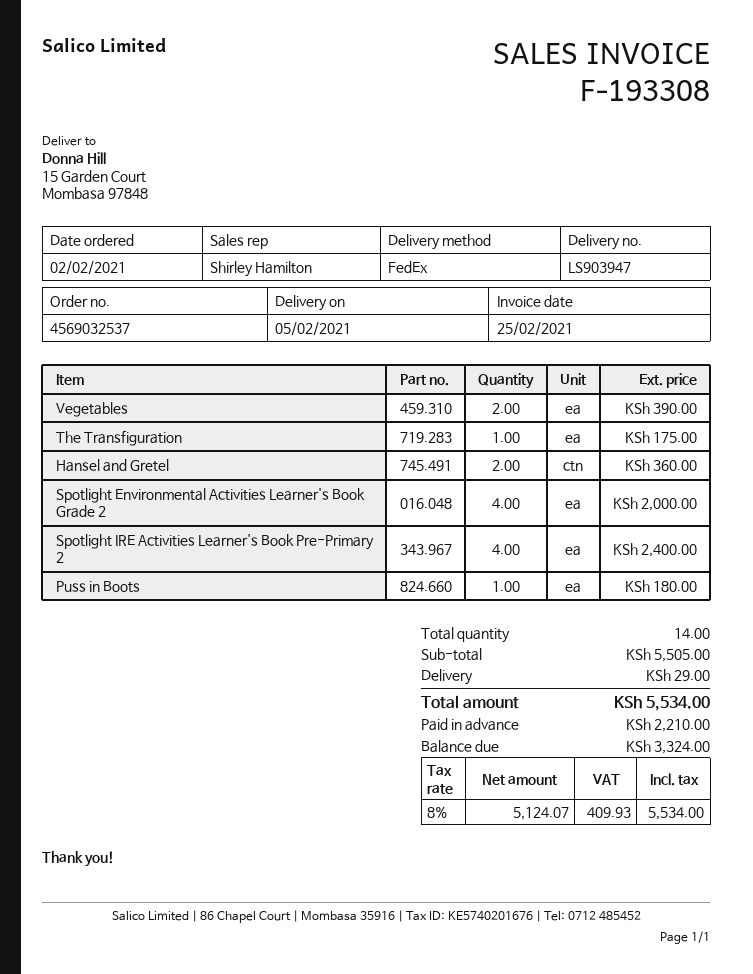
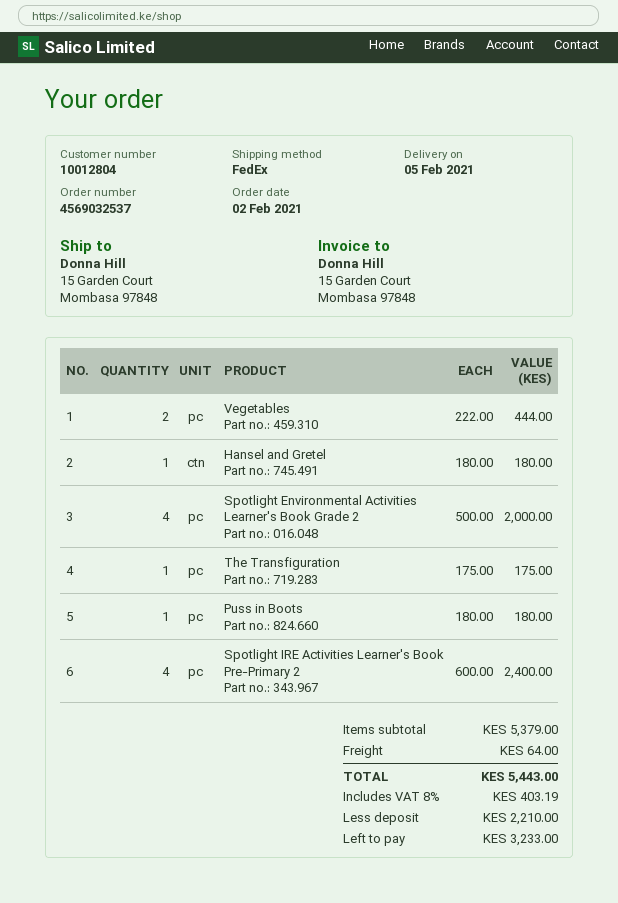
Vegetables: 2 for 390.00 -> 2 for 444.00
Hansel and Gretel: 2 for 360.00 -> 1 for 180.00
subtotal: 5505.00 -> 5379.00
shipping: 29.00 -> 64.00
tax: 8% = 409.93 -> 8% = 403.19
total: 5534.00 -> 5443.00
balance: 3324.00 -> 3233.00

